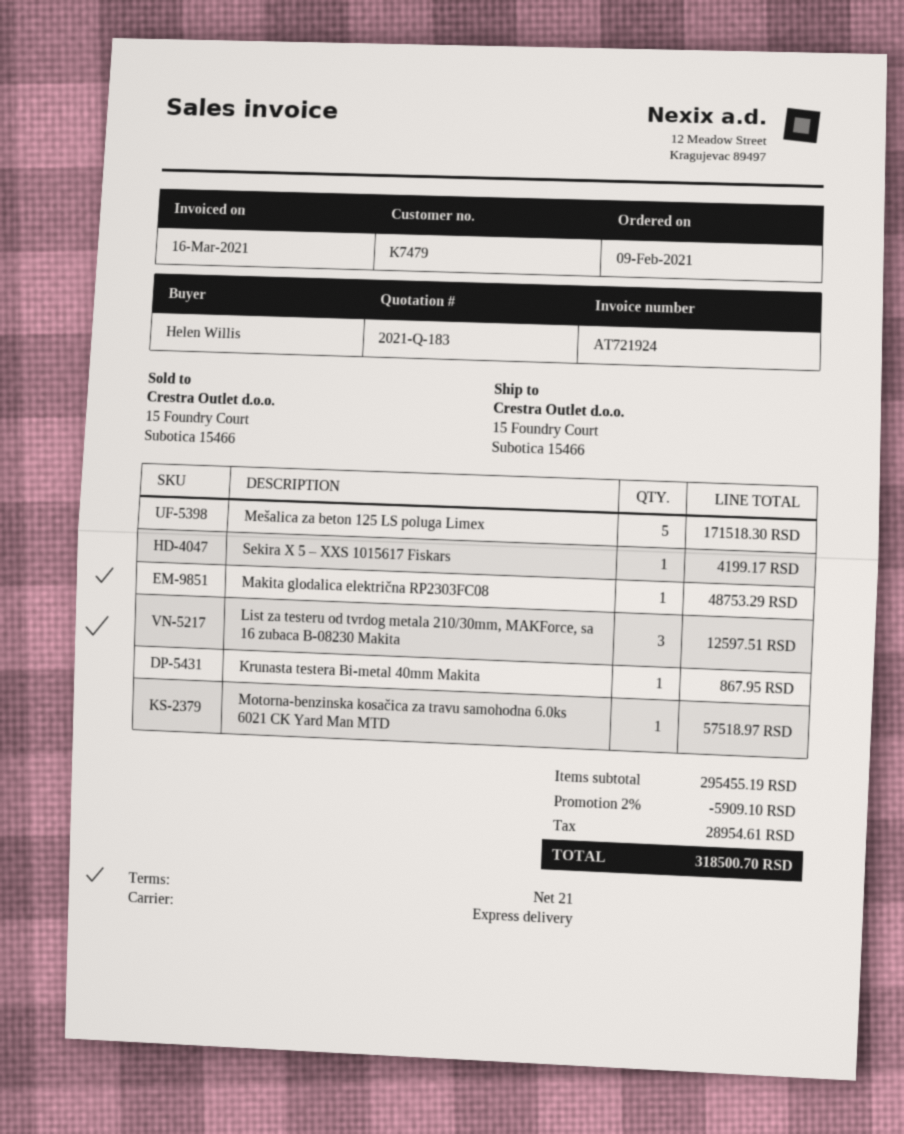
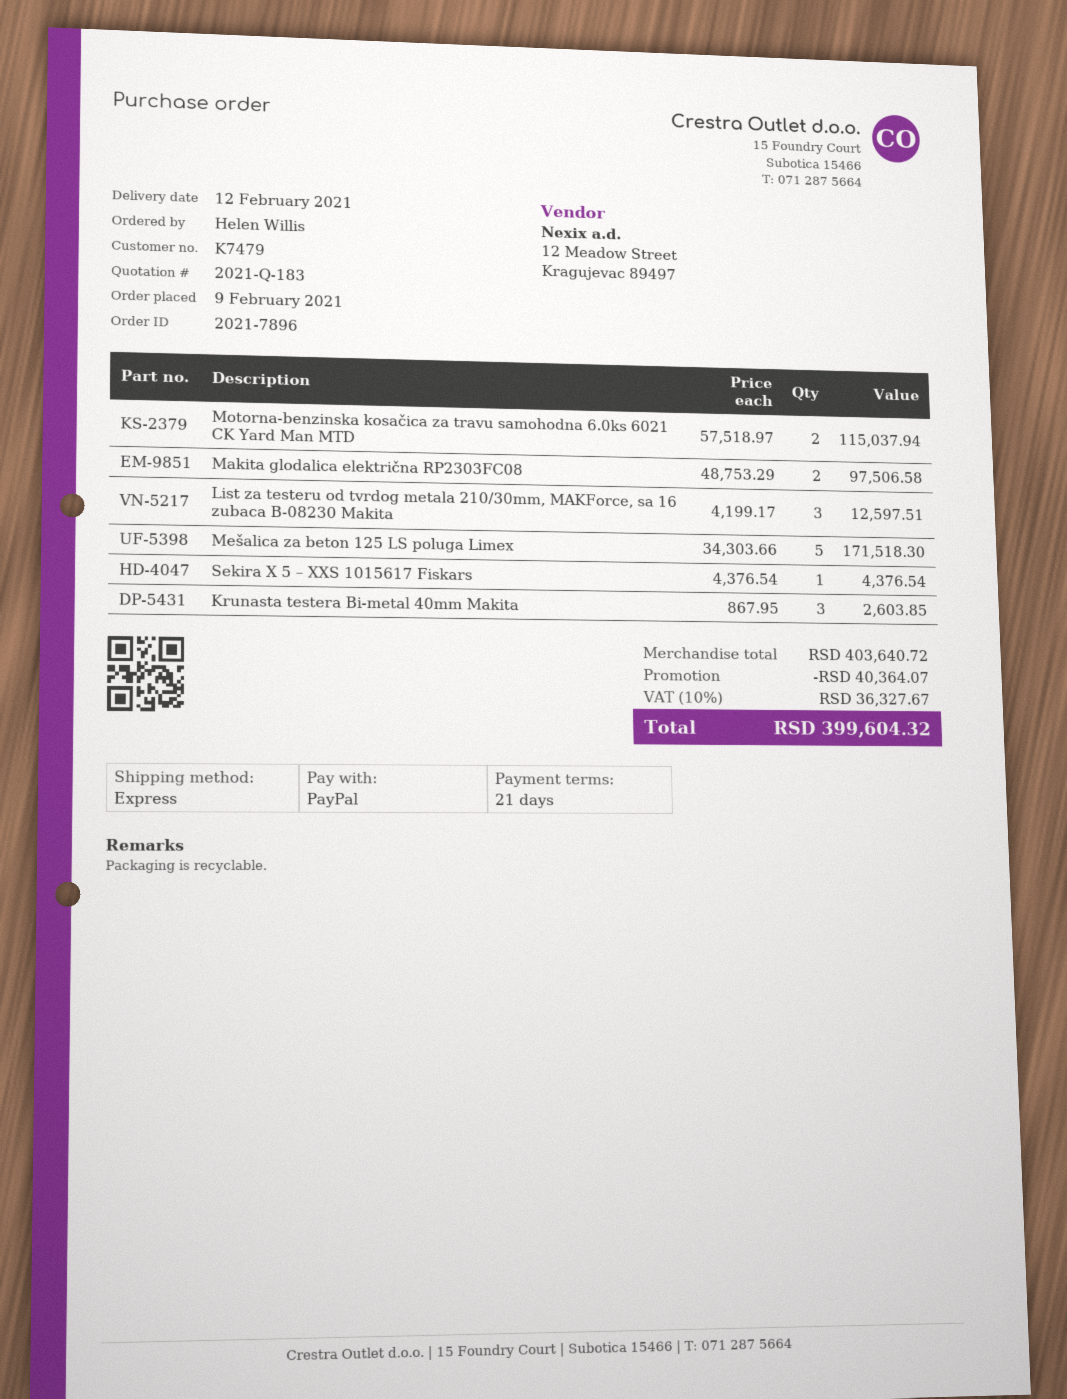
Sekira X 5 – XXS 1015617 Fiskars: 1 for 4199.17 -> 1 for 4376.54
Makita glodalica električna RP2303FC08: 1 for 48753.29 -> 2 for 97506.58
Krunasta testera Bi-metal 40mm Makita: 1 for 867.95 -> 3 for 2603.85
Motorna-benzinska kosačica za travu samohodna 6.0ks 6021 CK Yard Man MTD: 1 for 57518.97 -> 2 for 115037.94
subtotal: 295455.19 -> 403640.72
discount: 5909.10 -> 40364.07
tax: 28954.61 -> 36327.67
total: 318500.70 -> 399604.32

